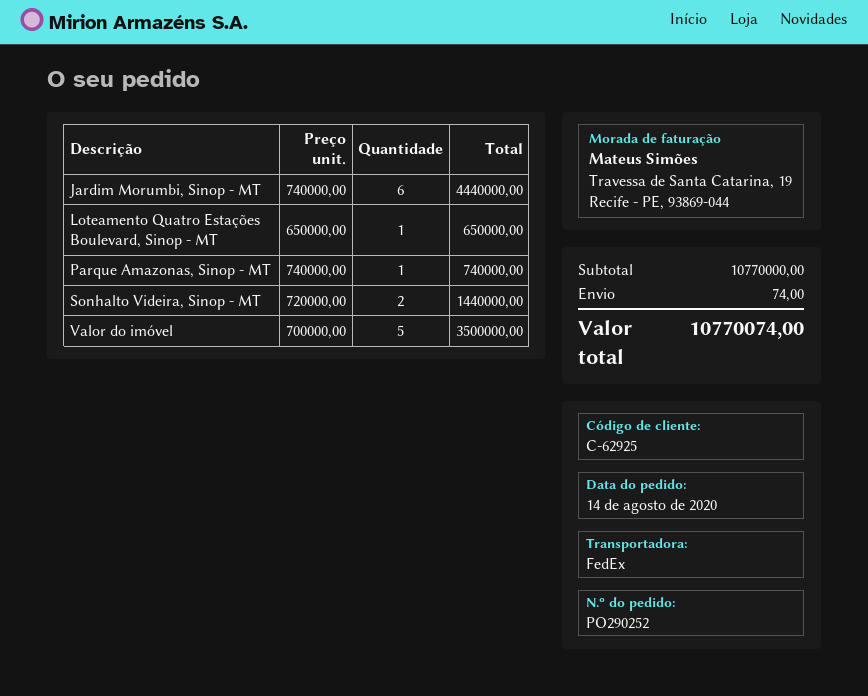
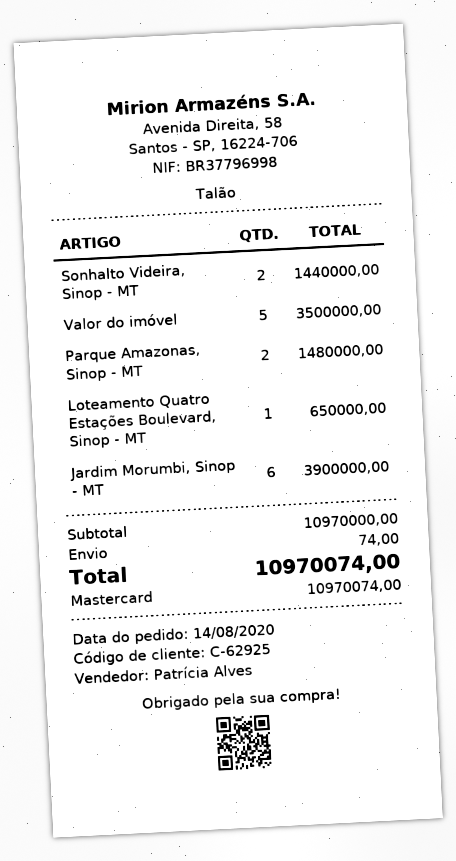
Jardim Morumbi, Sinop - MT: 6 for 4440000.00 -> 6 for 3900000.00
Parque Amazonas, Sinop - MT: 1 for 740000.00 -> 2 for 1480000.00
subtotal: 10770000.00 -> 10970000.00
total: 10770074.00 -> 10970074.00

